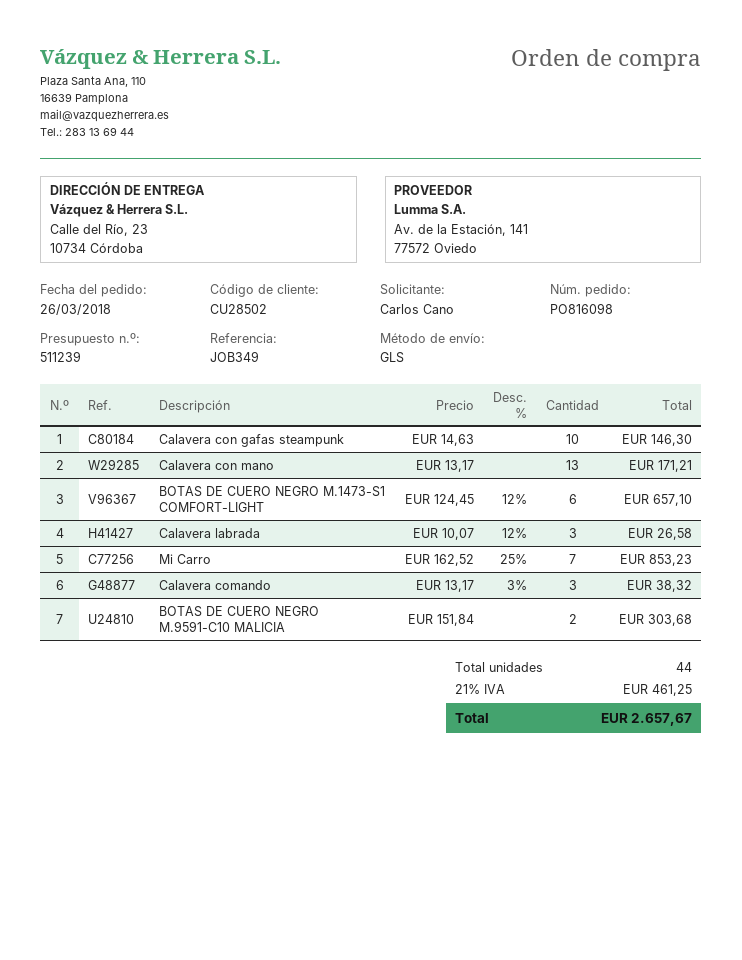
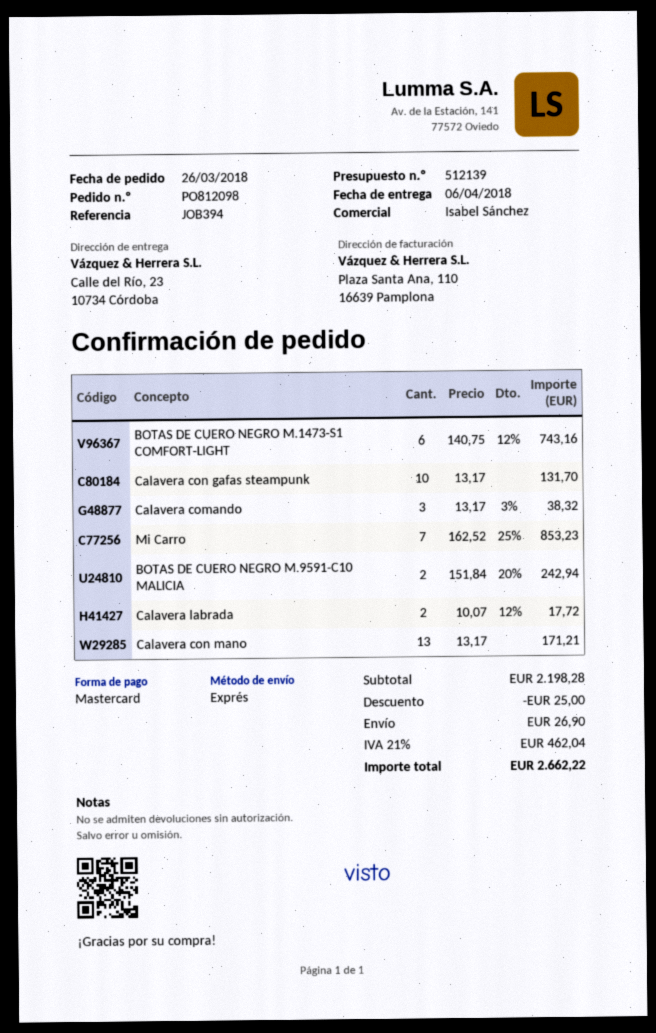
quote number: 511239 -> 512139
order number: PO816098 -> PO812098
reference: JOB349 -> JOB394
shipping method: GLS -> express
Calavera con gafas steampunk: 10 x 14.63 = 146.30 -> 10 x 13.17 = 131.70
BOTAS DE CUERO NEGRO M.1473-S1 COMFORT-LIGHT: 6 x 124.45 - 12% = 657.10 -> 6 x 140.75 - 12% = 743.16
Calavera labrada: 3 x 10.07 - 12% = 26.58 -> 2 x 10.07 - 12% = 17.72
BOTAS DE CUERO NEGRO M.9591-C10 MALICIA: 2 x 151.84 = 303.68 -> 2 x 151.84 - 20% = 242.94
discount: none -> 25.00
shipping: none -> 26.90
tax: 21% = 461.25 -> 21% = 462.04
total: 2657.67 -> 2662.22

